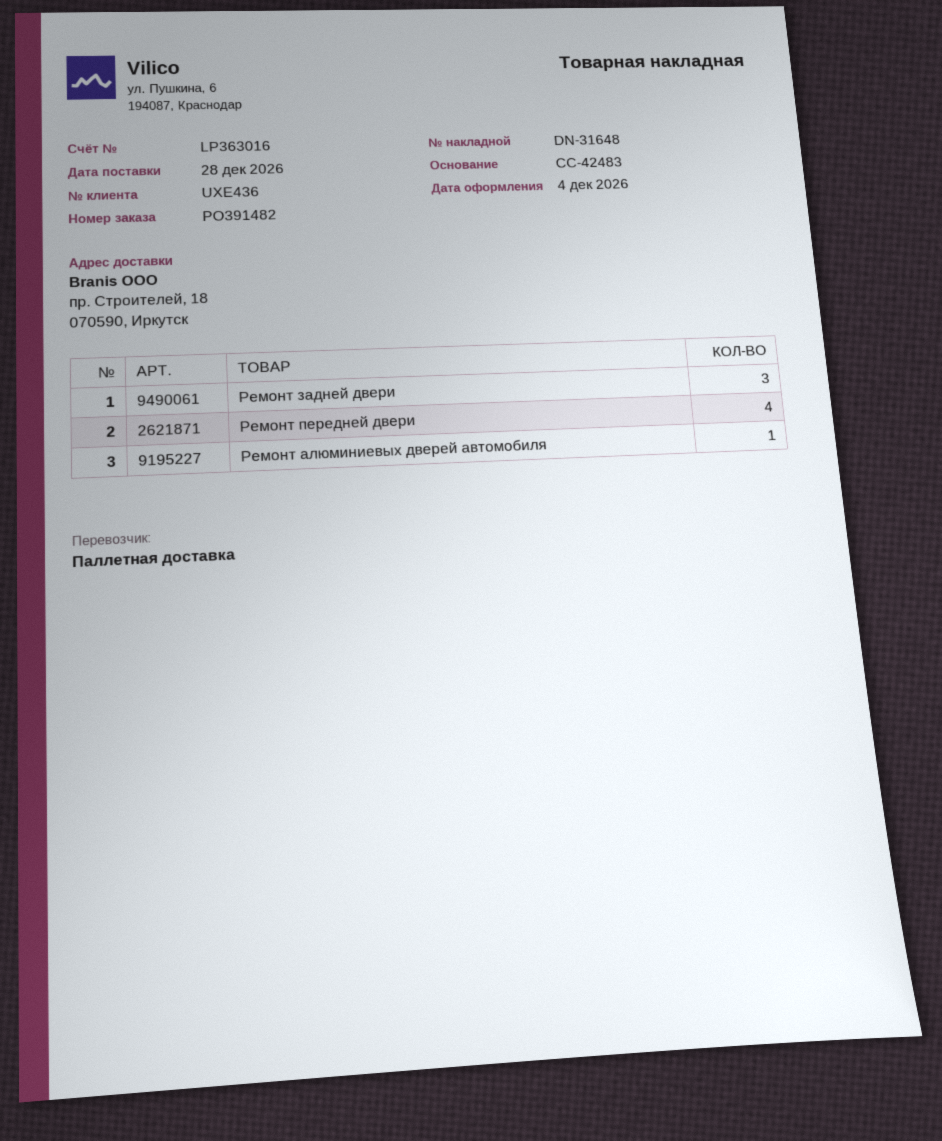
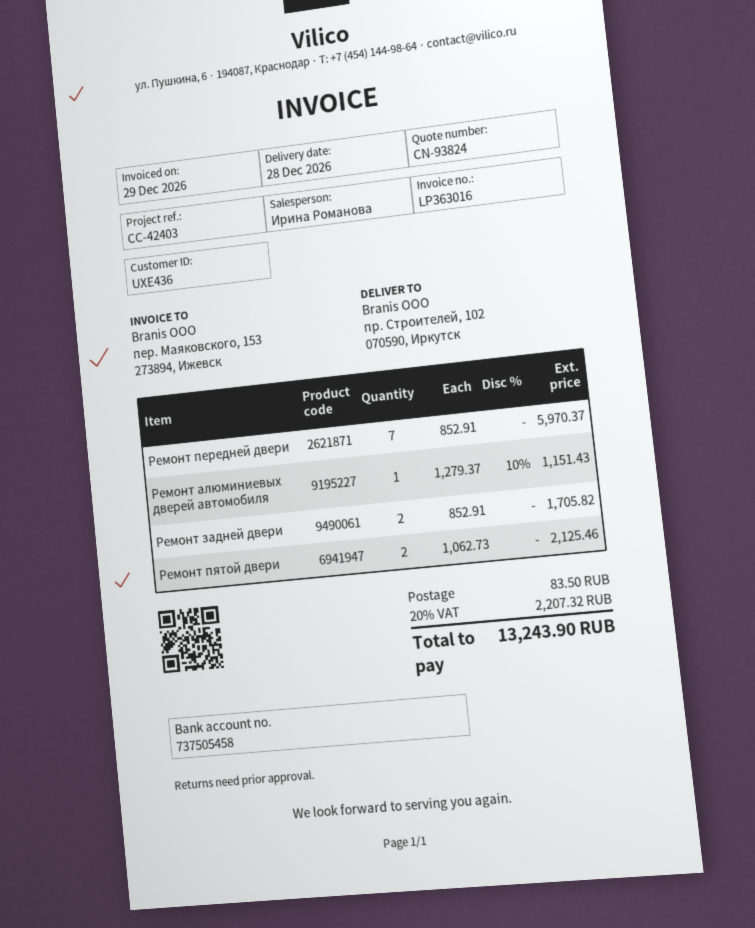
reference: CC-42483 -> CC-42403
ship to: пр. Строителей, 18, 070590, Иркутск -> пр. Строителей, 102, 070590, Иркутск
Ремонт задней двери: 3 -> 2
Ремонт передней двери: 4 -> 7
Ремонт пятой двери: none -> 2

